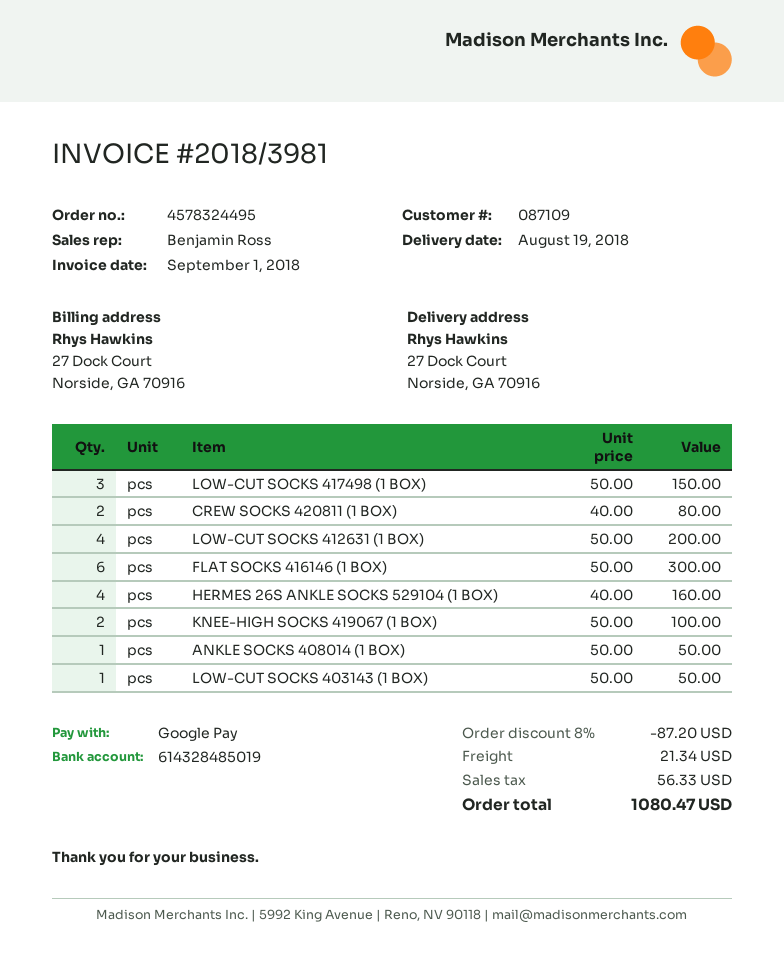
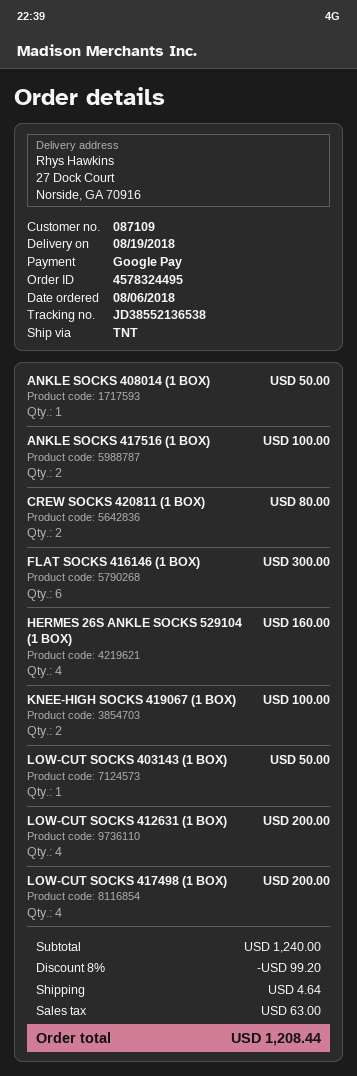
LOW-CUT SOCKS 417498 (1 BOX): 3 for 150.00 -> 4 for 200.00
ANKLE SOCKS 417516 (1 BOX): none -> 2 for 100.00
discount: 8% = 87.20 -> 8% = 99.20
shipping: 21.34 -> 4.64
tax: 56.33 -> 63.00
total: 1080.47 -> 1208.44

